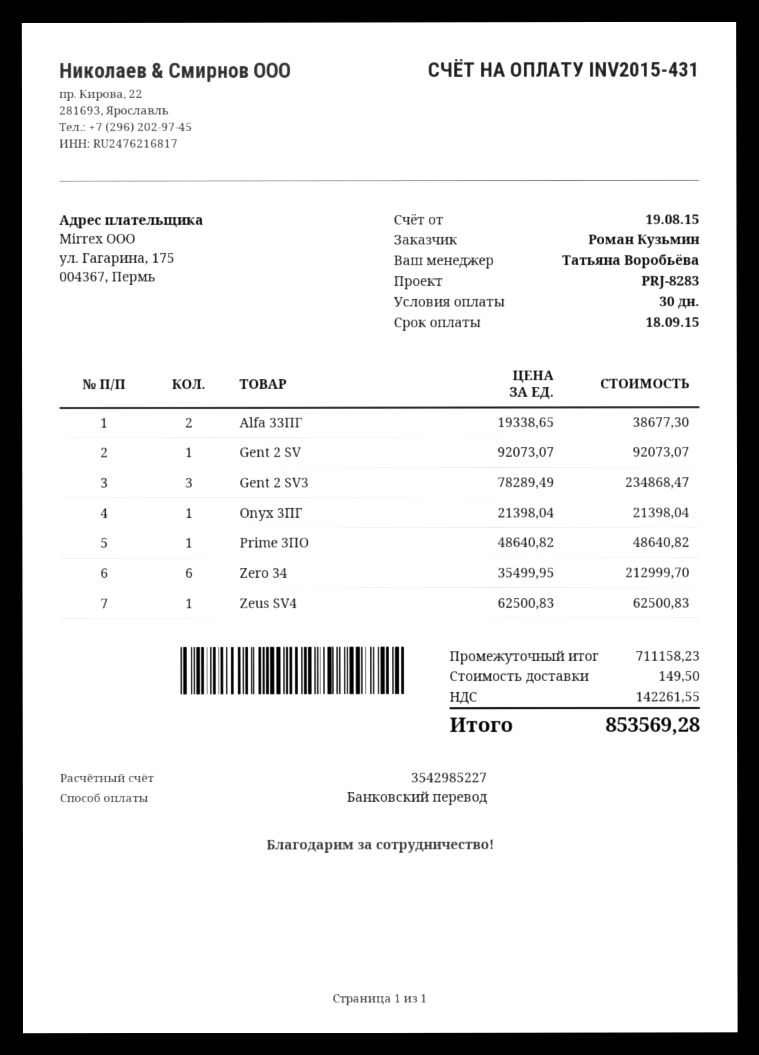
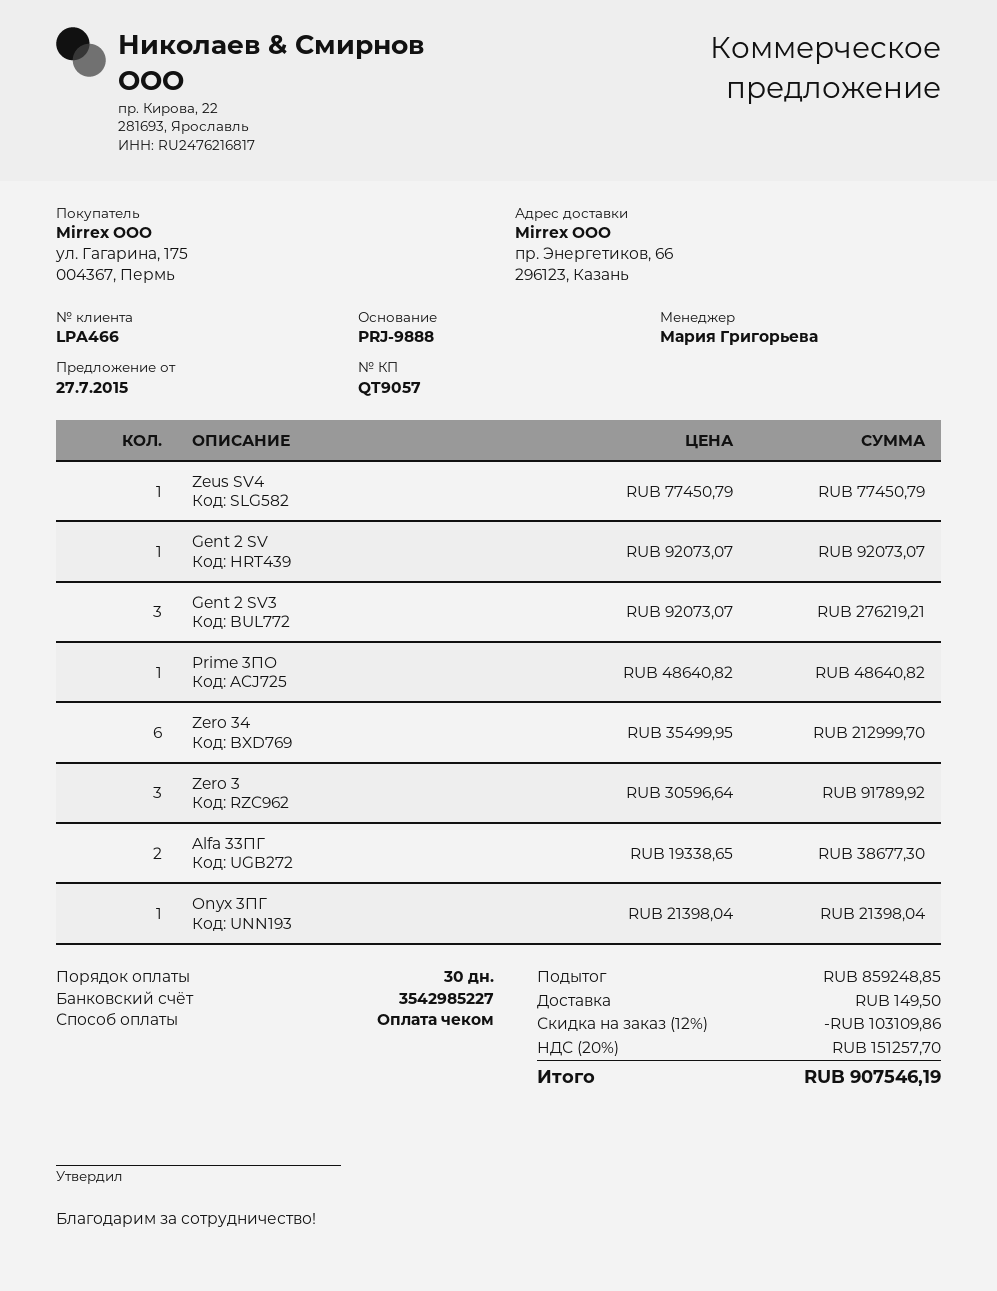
reference: PRJ-8283 -> PRJ-9888
sales rep: Татьяна Воробьёва -> Мария Григорьева
payment method: bank transfer -> cheque
Gent 2 SV3: 3 x 78289.49 = 234868.47 -> 3 x 92073.07 = 276219.21
Zeus SV4: 1 x 62500.83 = 62500.83 -> 1 x 77450.79 = 77450.79
Zero 3: none -> 3 x 30596.64 = 91789.92
subtotal: 711158.23 -> 859248.85
discount: none -> 12% = 103109.86
tax: 142261.55 -> 151257.70
total: 853569.28 -> 907546.19

